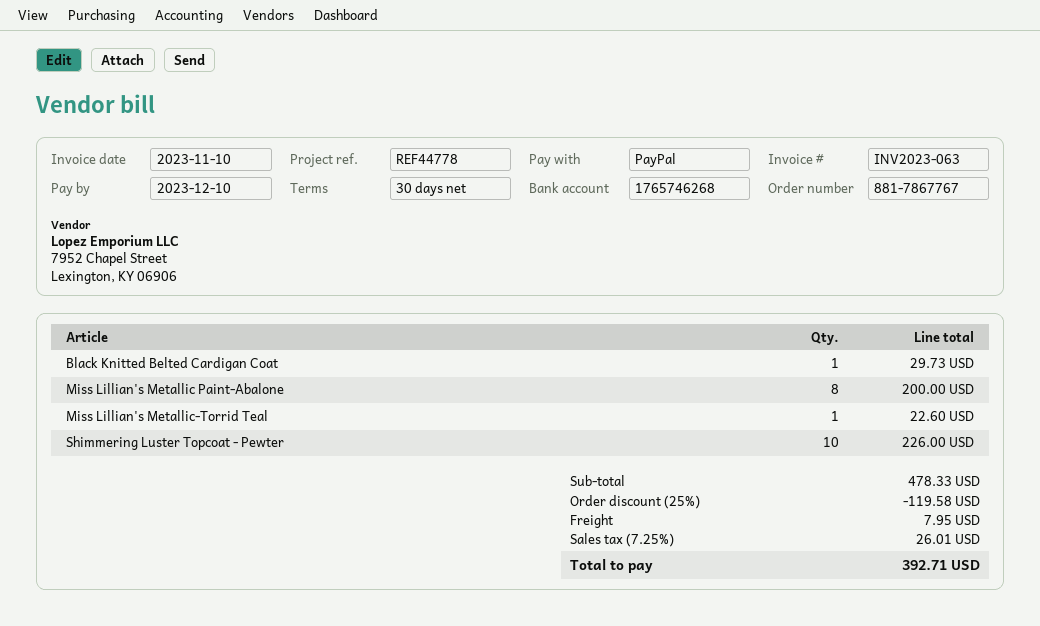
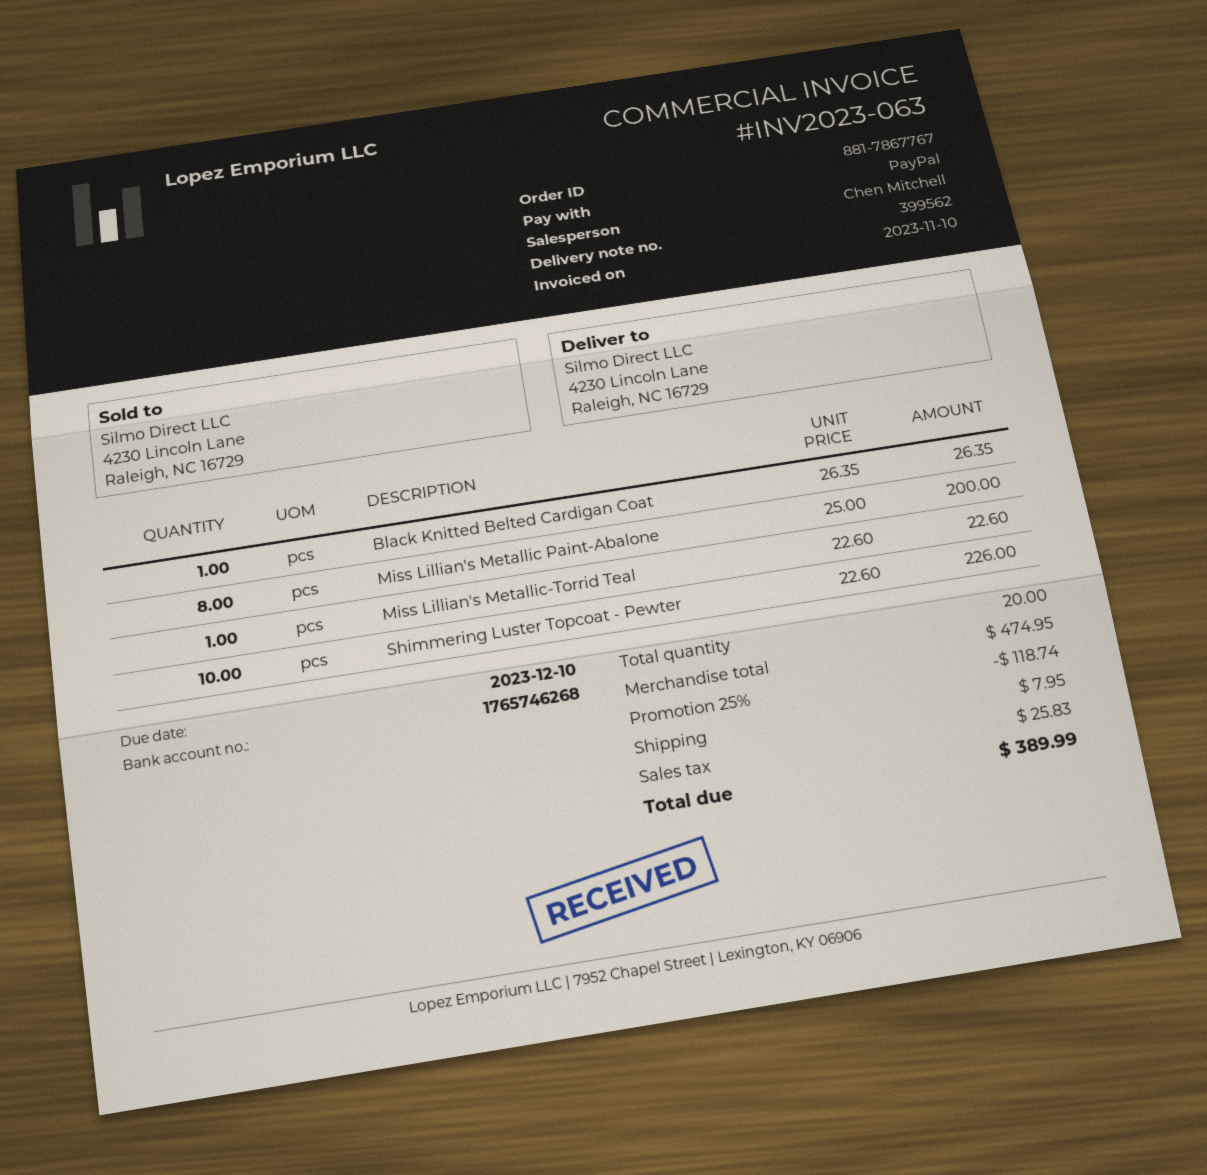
Black Knitted Belted Cardigan Coat: 1 for 29.73 -> 1 for 26.35
subtotal: 478.33 -> 474.95
discount: 25% = 119.58 -> 25% = 118.74
tax: 26.01 -> 25.83
total: 392.71 -> 389.99

